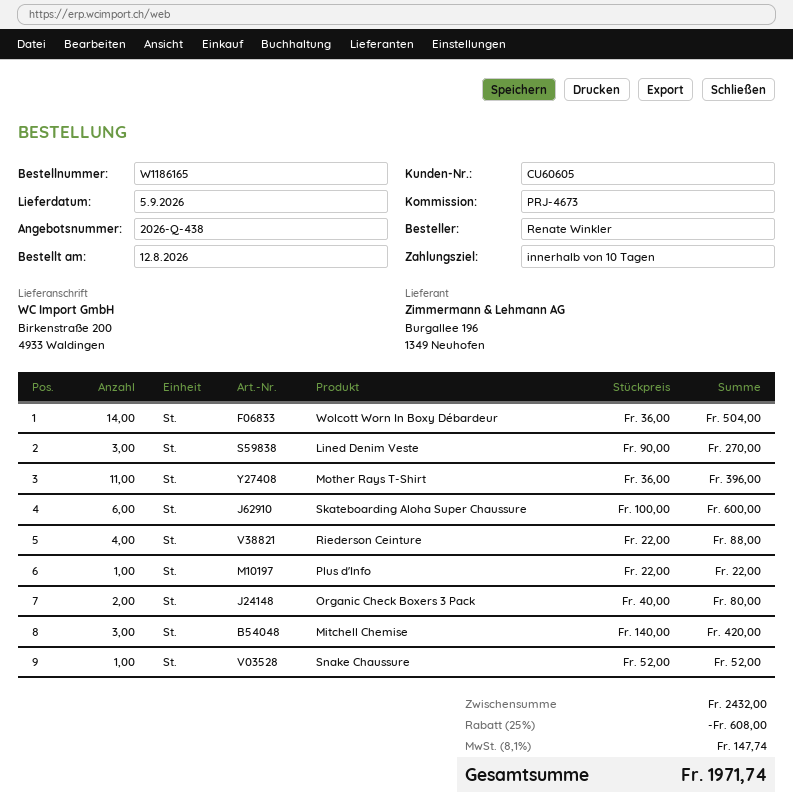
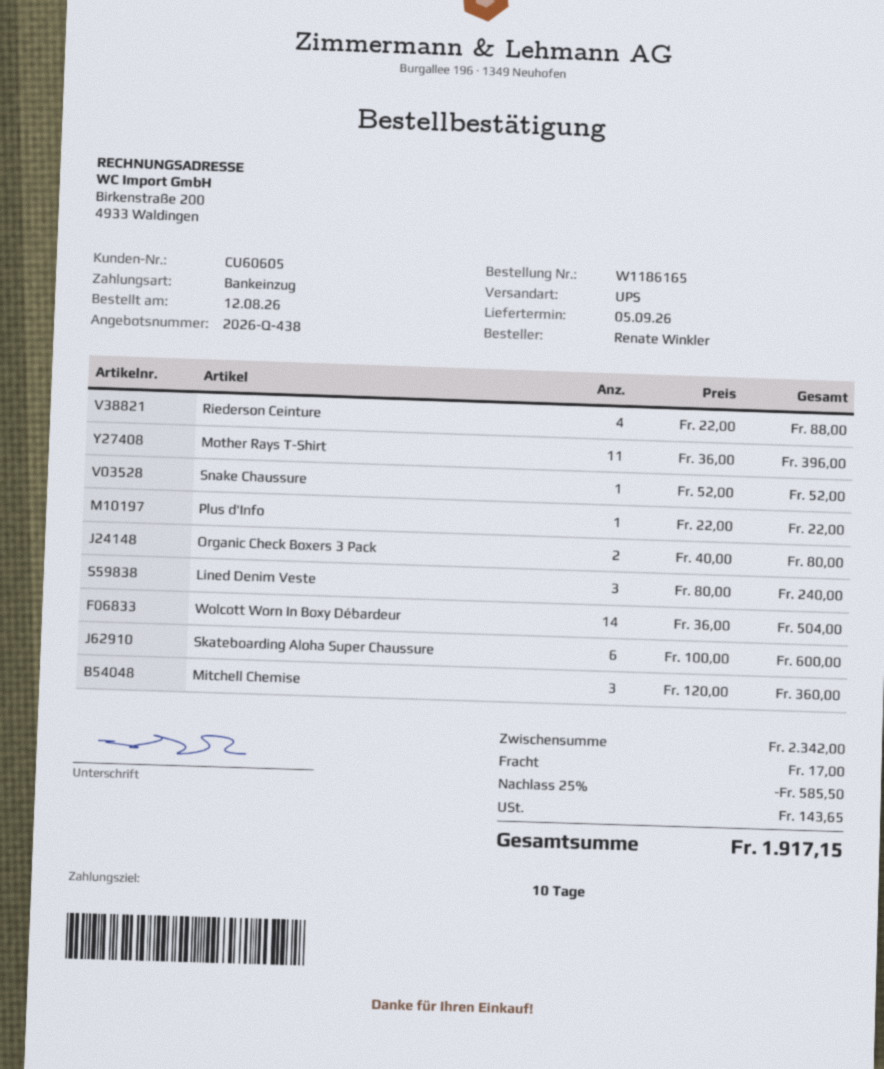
Lined Denim Veste: 3 x 90.00 = 270.00 -> 3 x 80.00 = 240.00
Mitchell Chemise: 3 x 140.00 = 420.00 -> 3 x 120.00 = 360.00
subtotal: 2432.00 -> 2342.00
discount: 25% = 608.00 -> 25% = 585.50
shipping: none -> 17.00
tax: 147.74 -> 143.65
total: 1971.74 -> 1917.15

